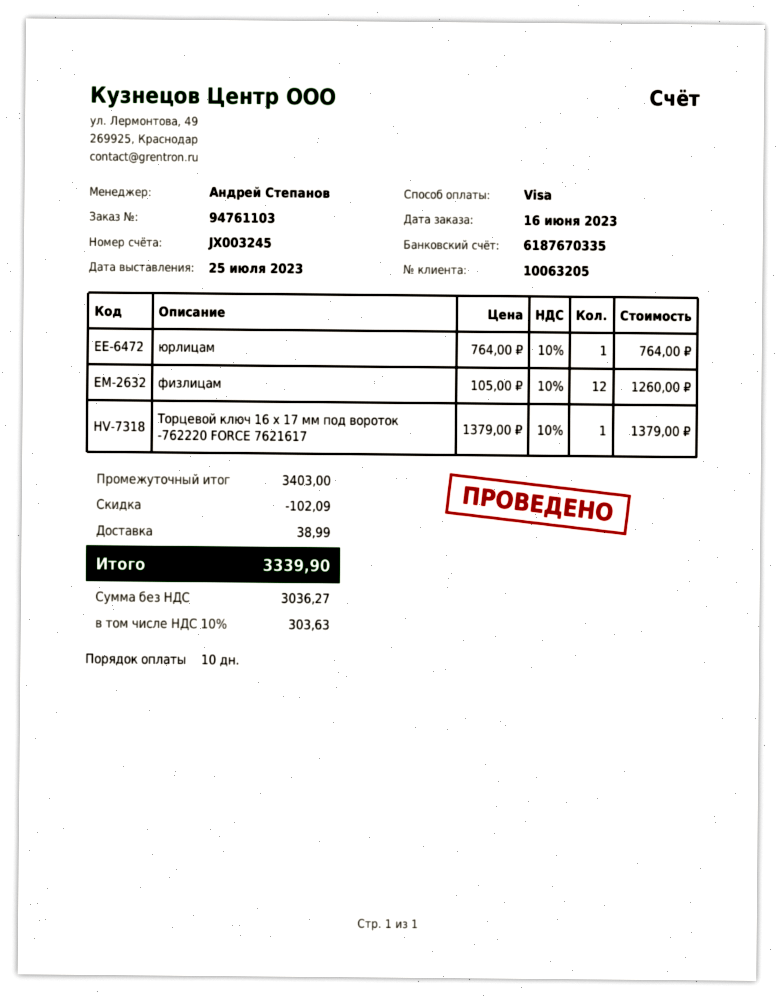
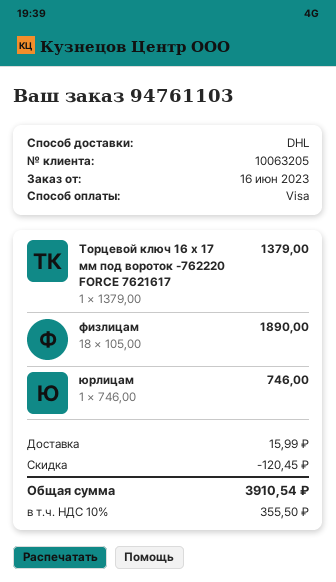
юрлицам: 1 x 764.00 = 764.00 -> 1 x 746.00 = 746.00
физлицам: 12 x 105.00 = 1260.00 -> 18 x 105.00 = 1890.00
discount: 102.09 -> 120.45
shipping: 38.99 -> 15.99
tax: 10% = 303.63 -> 10% = 355.50
total: 3339.90 -> 3910.54

